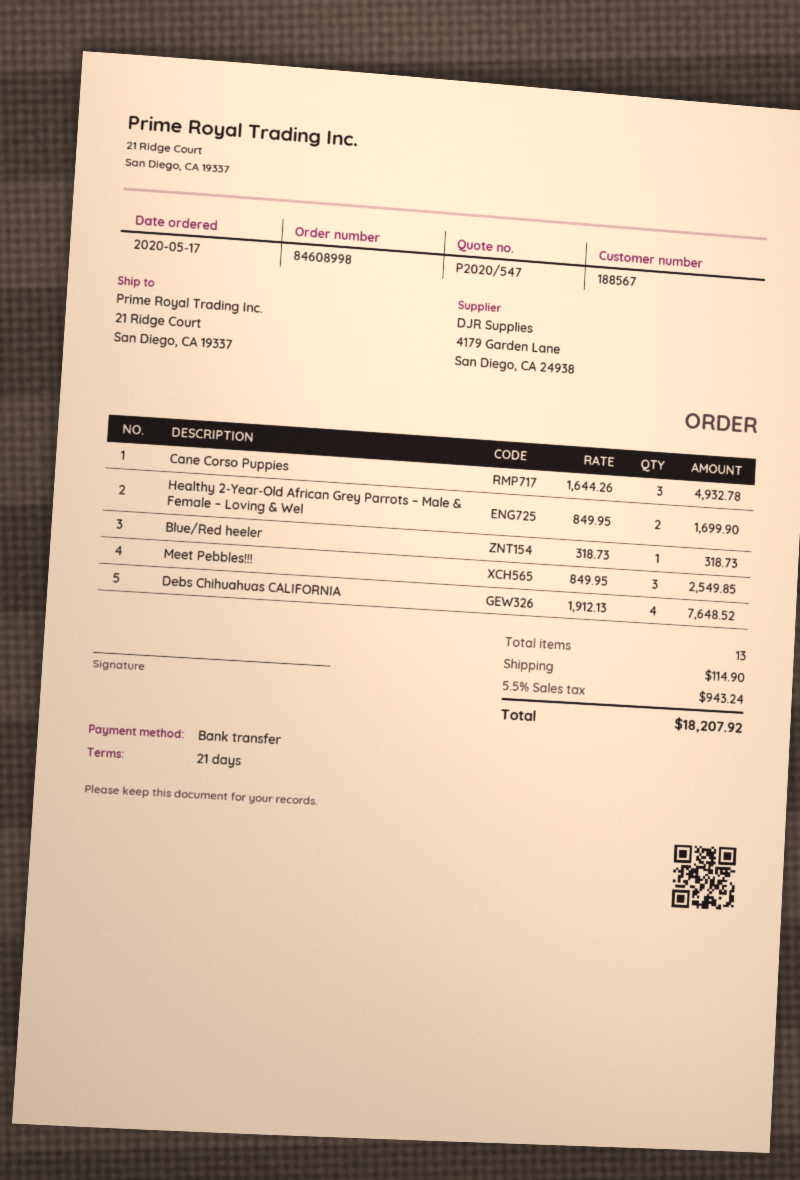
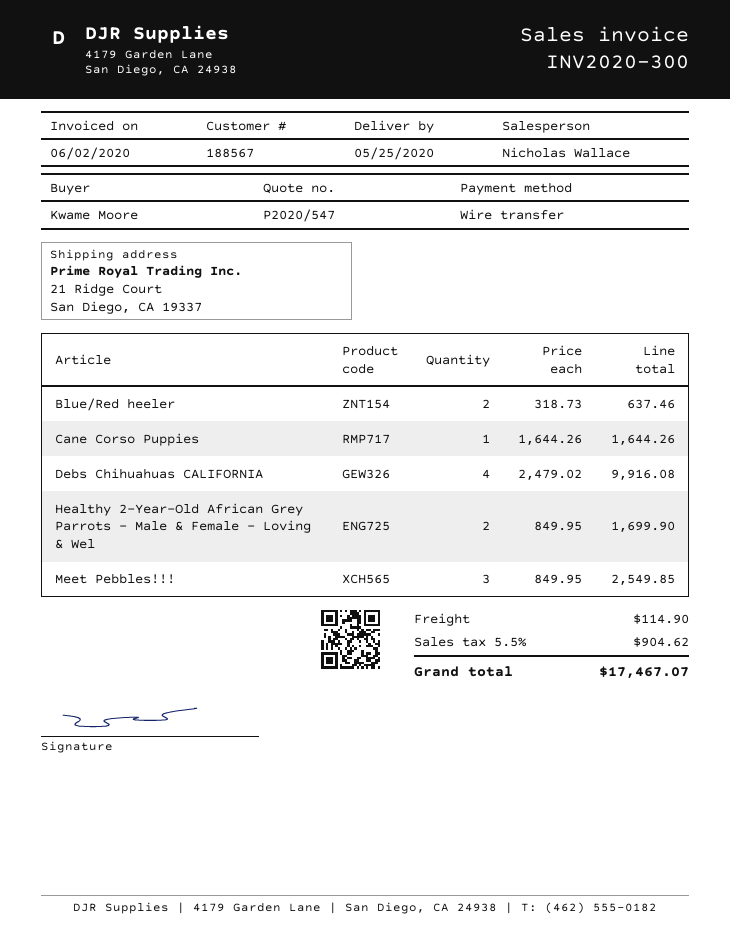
Cane Corso Puppies: 3 x 1644.26 = 4932.78 -> 1 x 1644.26 = 1644.26
Blue/Red heeler: 1 x 318.73 = 318.73 -> 2 x 318.73 = 637.46
Debs Chihuahuas CALIFORNIA: 4 x 1912.13 = 7648.52 -> 4 x 2479.02 = 9916.08
tax: 5.5% = 943.24 -> 5.5% = 904.62
total: 18207.92 -> 17467.07

